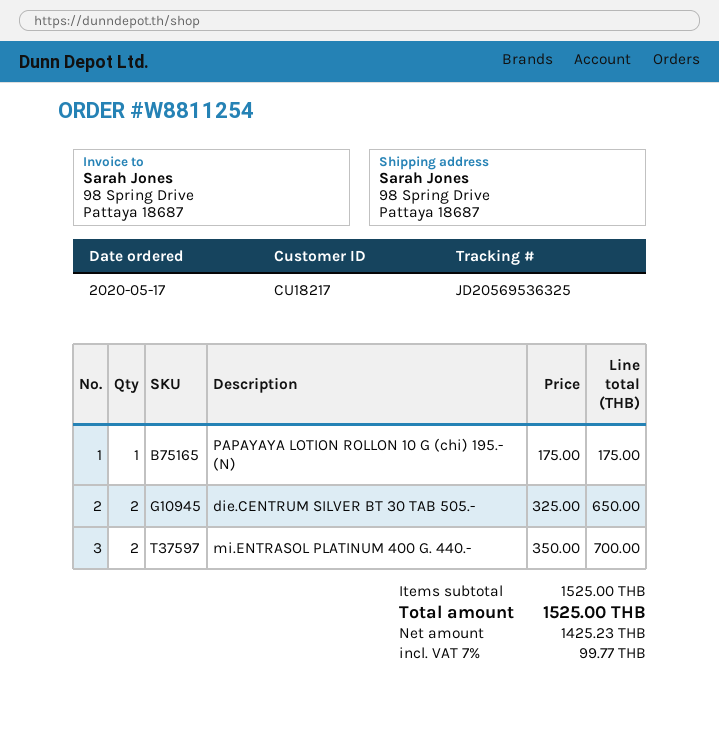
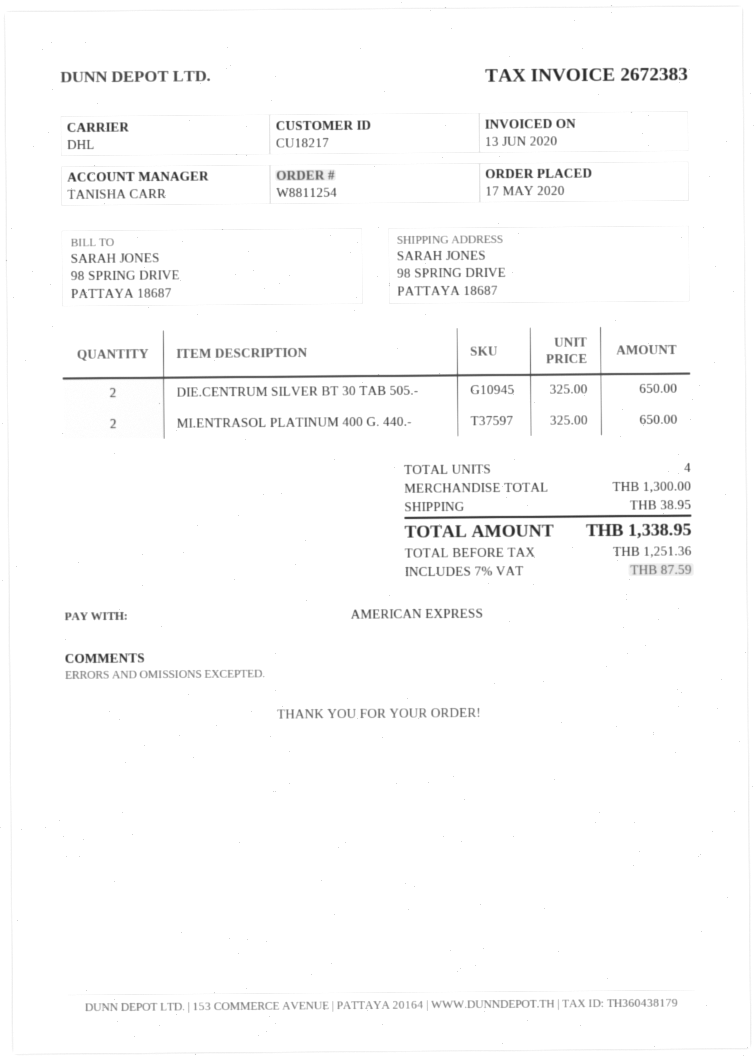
PAPAYAYA LOTION ROLLON 10 G (chi) 195.- (N): 1 x 175.00 = 175.00 -> none
mi.ENTRASOL PLATINUM 400 G. 440.-: 2 x 350.00 = 700.00 -> 2 x 325.00 = 650.00
subtotal: 1525.00 -> 1300.00
shipping: none -> 38.95
net: 1425.23 -> 1251.36
tax: 7% = 99.77 -> 7% = 87.59
total: 1525.00 -> 1338.95

